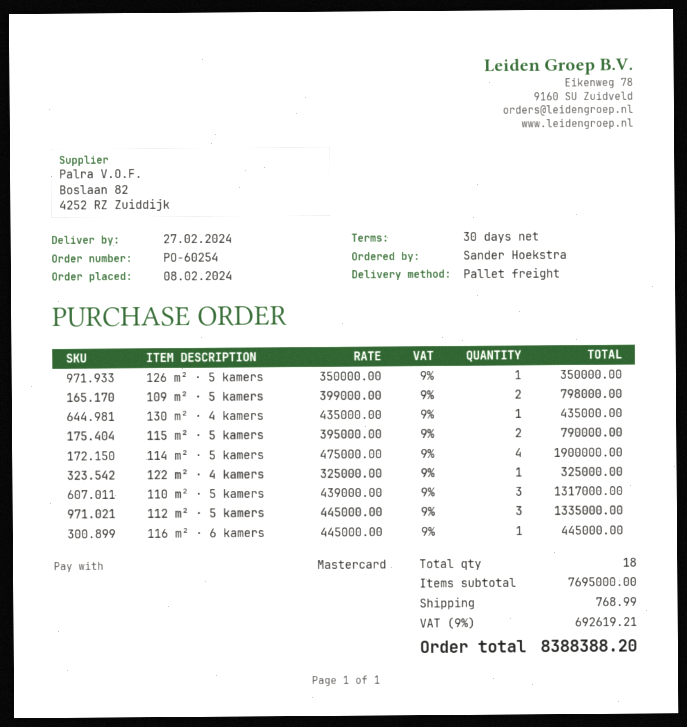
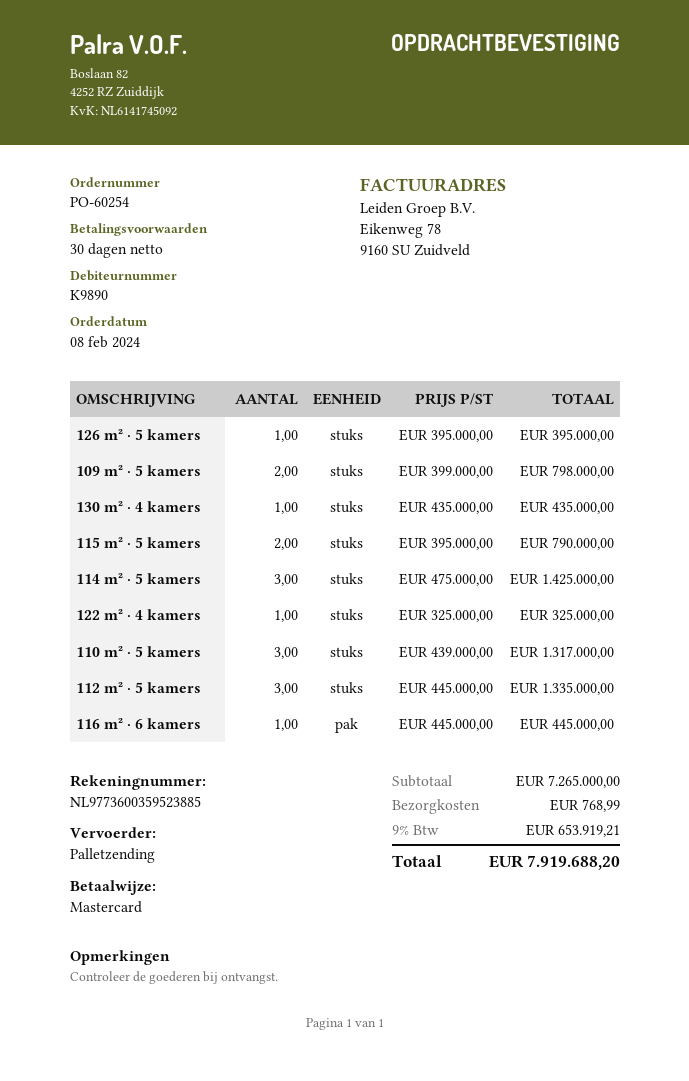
126 m² · 5 kamers: 1 x 350000.00 = 350000.00 -> 1 x 395000.00 = 395000.00
114 m² · 5 kamers: 4 x 475000.00 = 1900000.00 -> 3 x 475000.00 = 1425000.00
subtotal: 7695000.00 -> 7265000.00
tax: 9% = 692619.21 -> 9% = 653919.21
total: 8388388.20 -> 7919688.20

